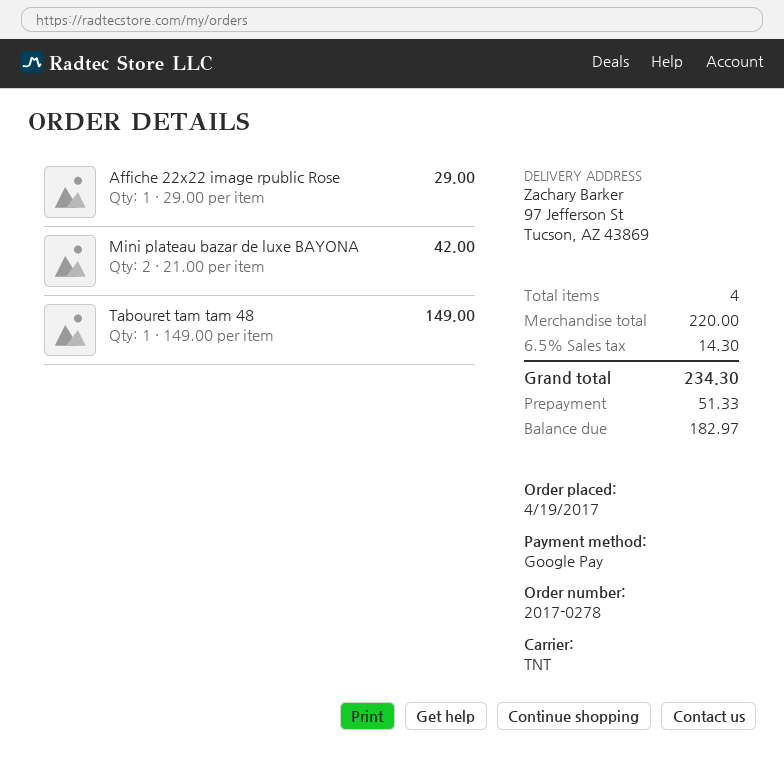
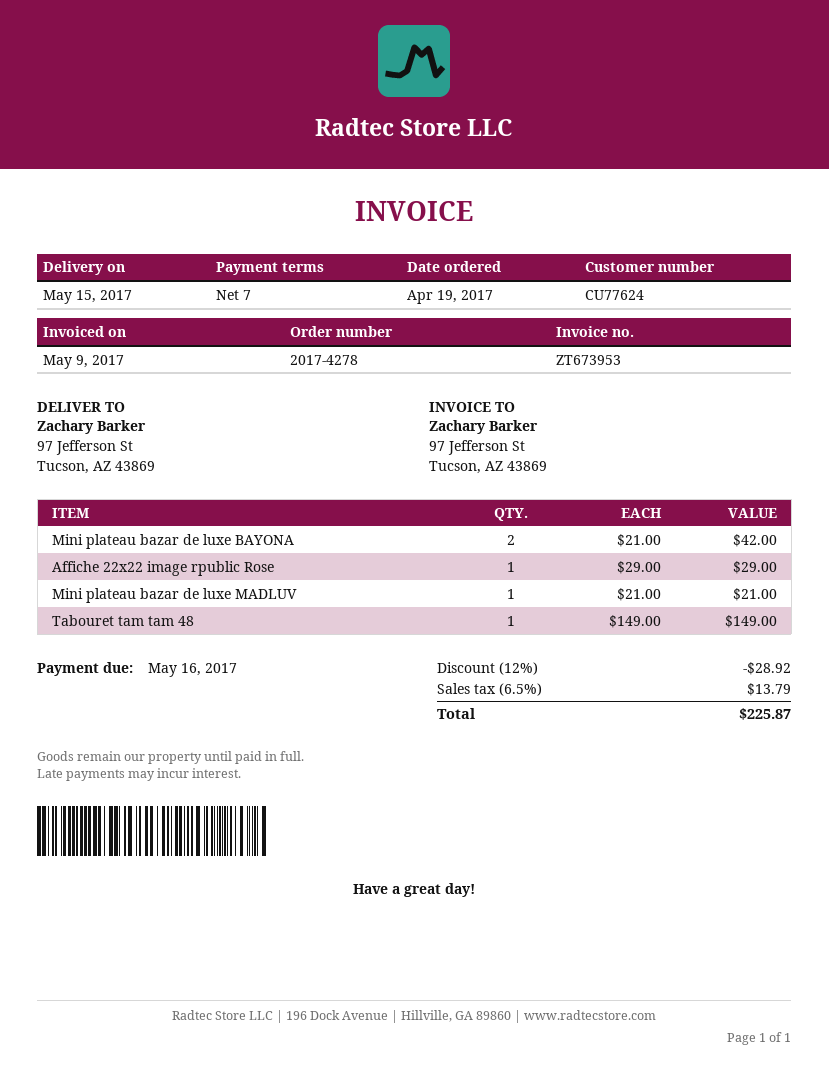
order number: 2017-0278 -> 2017-4278
Mini plateau bazar de luxe MADLUV: none -> 1 x 21.00 = 21.00
discount: none -> 12% = 28.92
tax: 6.5% = 14.30 -> 6.5% = 13.79
total: 234.30 -> 225.87

